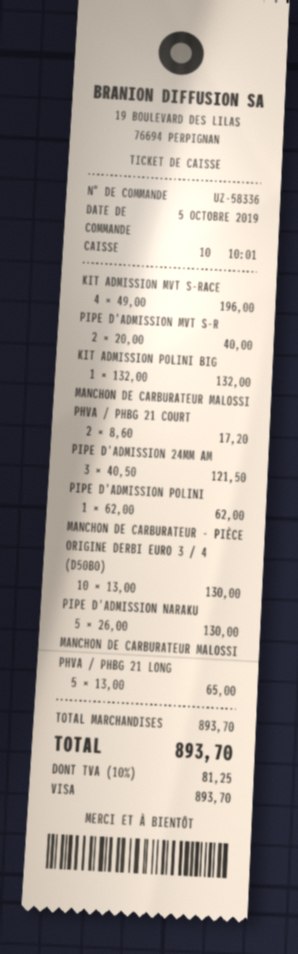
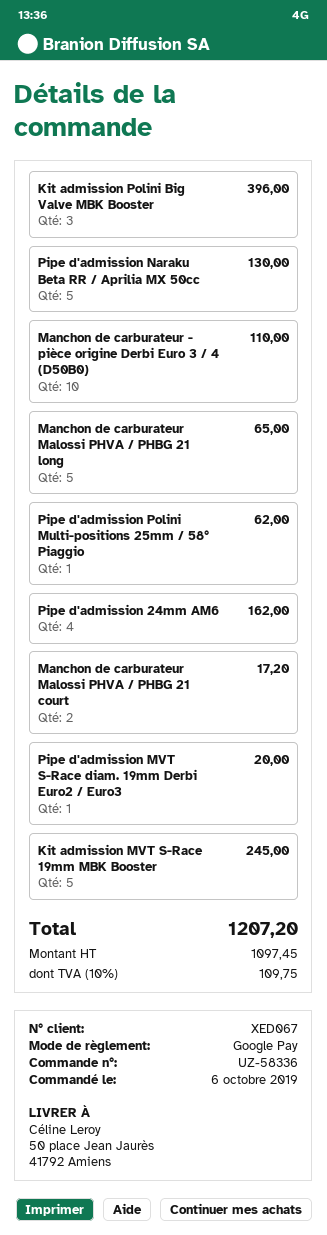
order date: 2019-10-05 -> 2019-10-06
payment method: Visa -> Google Pay
KIT ADMISSION MVT S-RACE: 4 for 196.00 -> 5 for 245.00
PIPE D'ADMISSION MVT S-R: 2 for 40.00 -> 1 for 20.00
KIT ADMISSION POLINI BIG: 1 for 132.00 -> 3 for 396.00
PIPE D'ADMISSION 24MM AM: 3 for 121.50 -> 4 for 162.00
MANCHON DE CARBURATEUR - PIÈCE ORIGINE DERBI EURO 3 / 4 (D50B0): 10 for 130.00 -> 10 for 110.00
tax: 10% = 81.25 -> 10% = 109.75
total: 893.70 -> 1207.20

